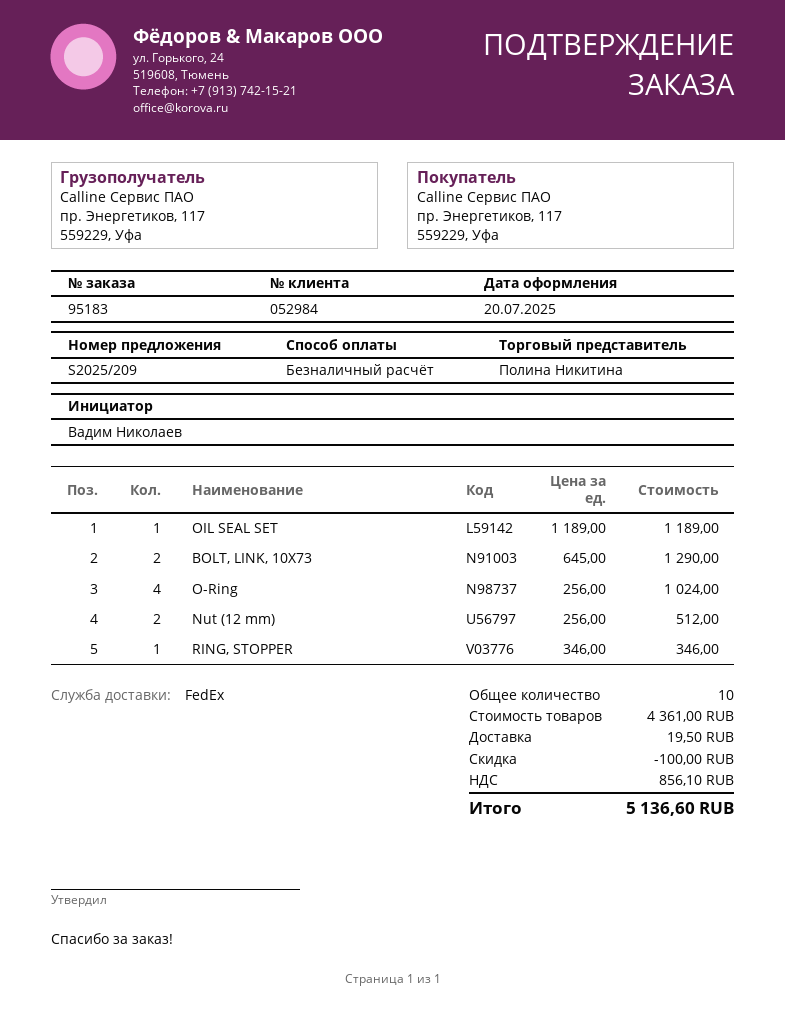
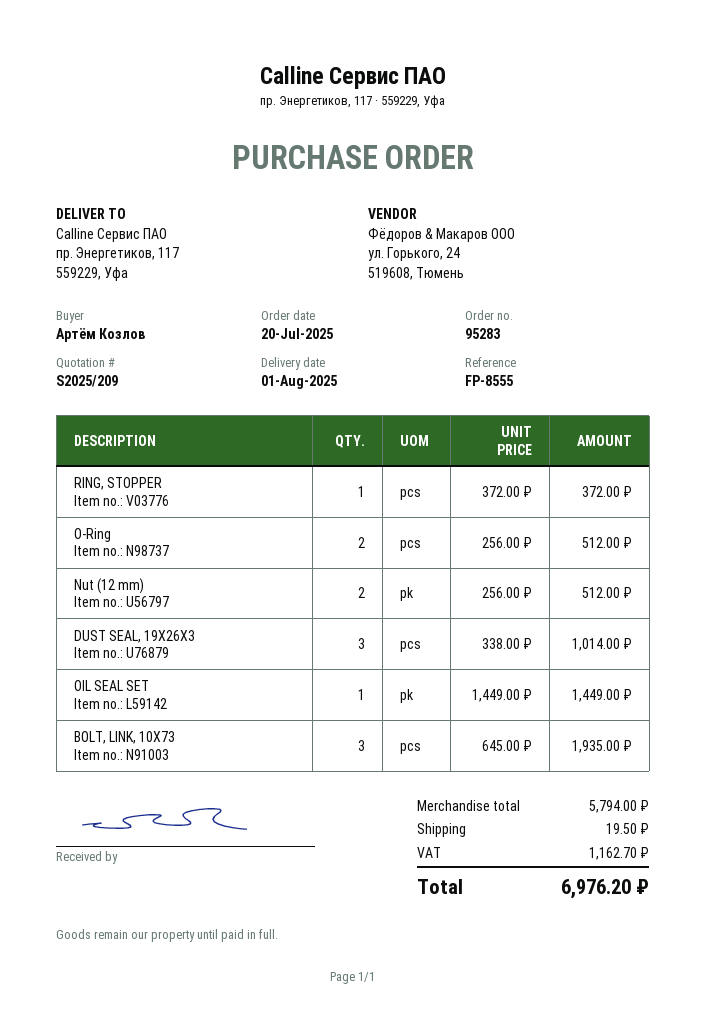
order number: 95183 -> 95283
ordered by: Вадим Николаев -> Артём Козлов
OIL SEAL SET: 1 x 1189.00 = 1189.00 -> 1 x 1449.00 = 1449.00
BOLT, LINK, 10X73: 2 x 645.00 = 1290.00 -> 3 x 645.00 = 1935.00
O-Ring: 4 x 256.00 = 1024.00 -> 2 x 256.00 = 512.00
RING, STOPPER: 1 x 346.00 = 346.00 -> 1 x 372.00 = 372.00
DUST SEAL, 19X26X3: none -> 3 x 338.00 = 1014.00
subtotal: 4361.00 -> 5794.00
discount: 100.00 -> none
tax: 856.10 -> 1162.70
total: 5136.60 -> 6976.20

